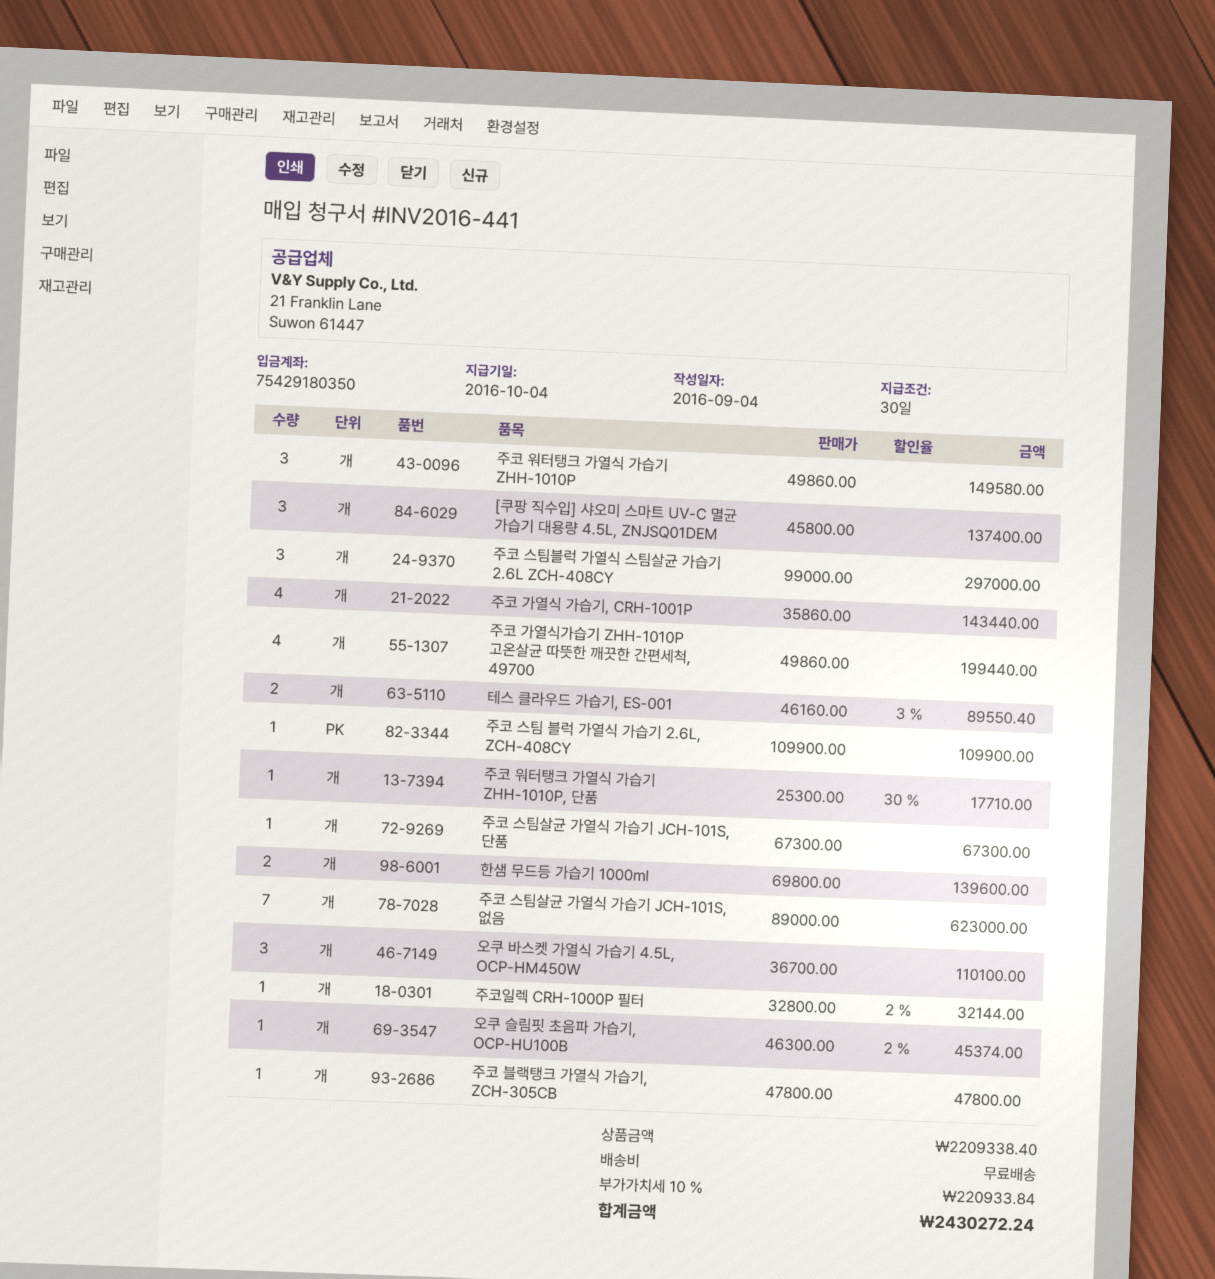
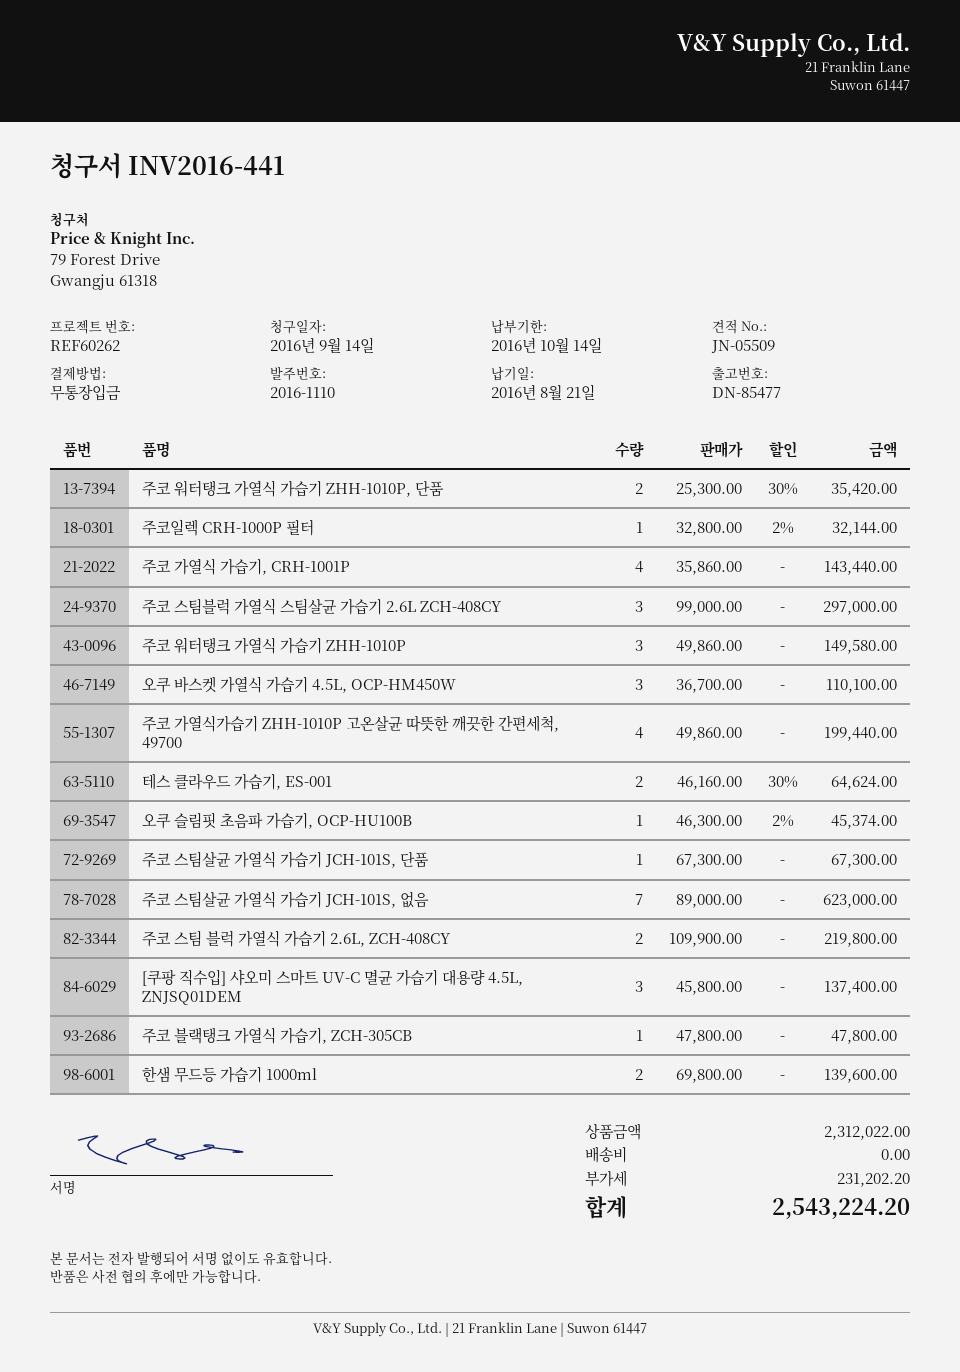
invoice date: 2016-09-04 -> 2016-09-14
due date: 2016-10-04 -> 2016-10-14
테스 클라우드 가습기, ES-001: 2 x 46160.00 - 3% = 89550.40 -> 2 x 46160.00 - 30% = 64624.00
주코 스팀 블럭 가열식 가습기 2.6L, ZCH-408CY: 1 x 109900.00 = 109900.00 -> 2 x 109900.00 = 219800.00
주코 워터탱크 가열식 가습기 ZHH-1010P, 단품: 1 x 25300.00 - 30% = 17710.00 -> 2 x 25300.00 - 30% = 35420.00
subtotal: 2209338.40 -> 2312022.00
tax: 220933.84 -> 231202.20
total: 2430272.24 -> 2543224.20

